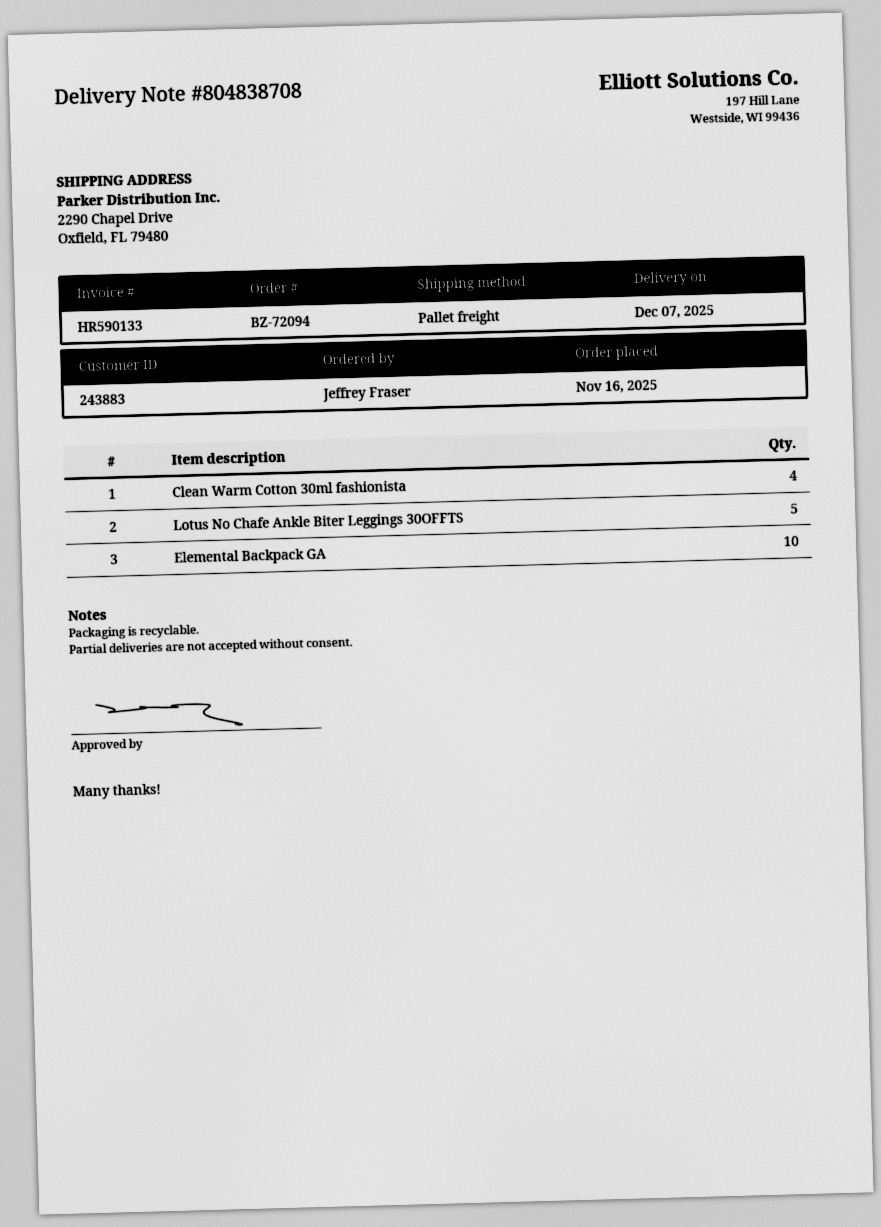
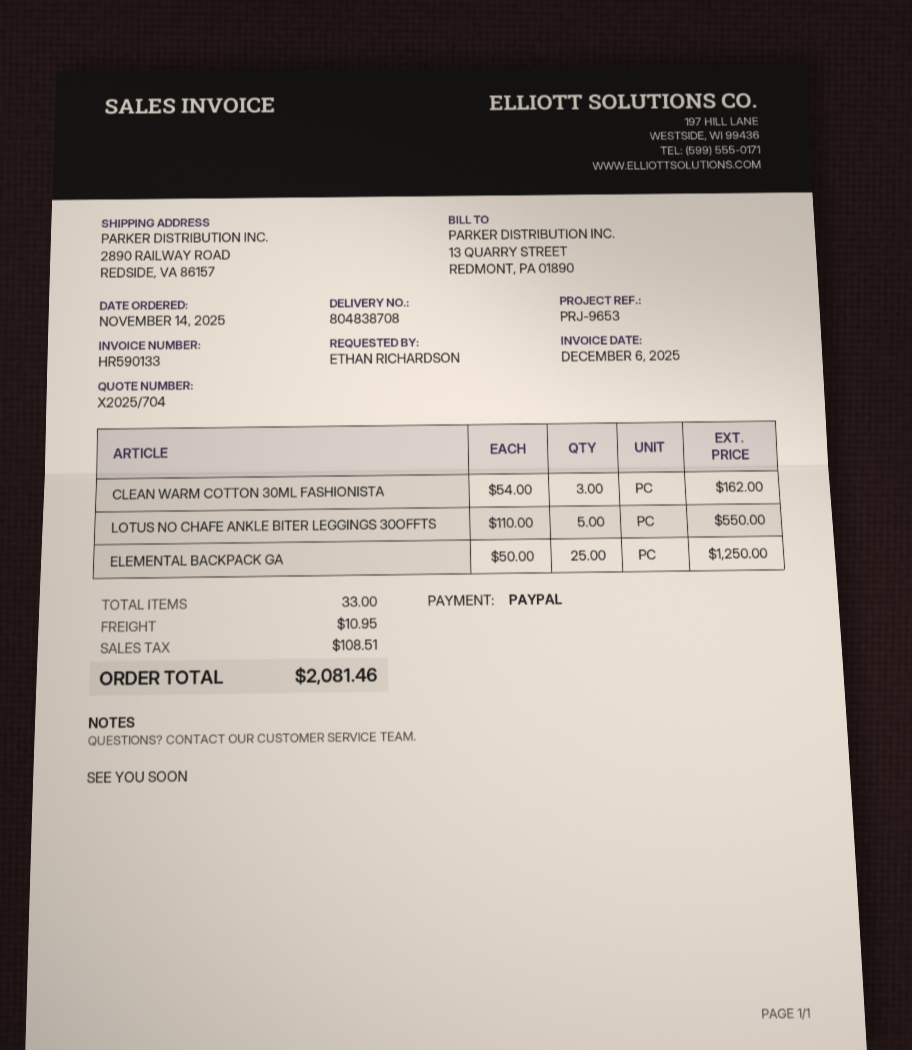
order date: 2025-11-16 -> 2025-11-14
ordered by: Jeffrey Fraser -> ETHAN RICHARDSON
ship to: 2290 Chapel Drive, Oxfield, FL 79480 -> 2890 RAILWAY ROAD, REDSIDE, VA 86157
Clean Warm Cotton 30ml fashionista: 4 -> 3
Elemental Backpack GA: 10 -> 25

